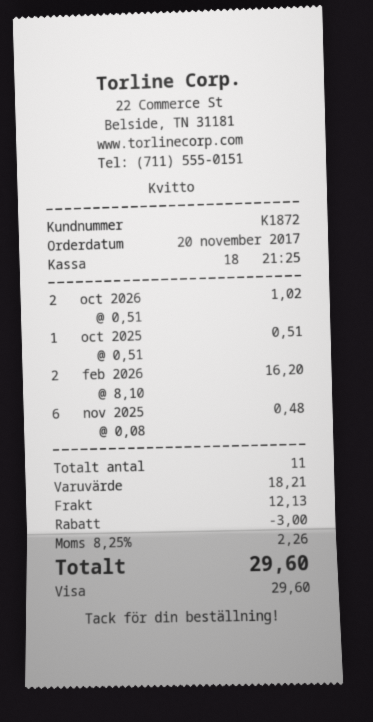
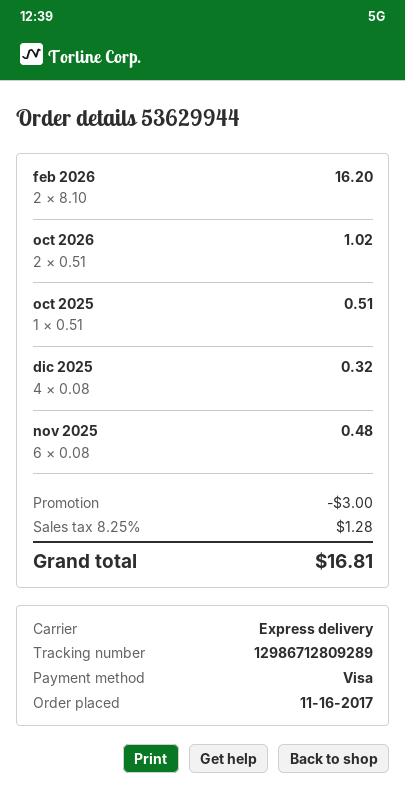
order date: 2017-11-20 -> 2017-11-16
dic 2025: none -> 4 x 0.08 = 0.32
shipping: 12.13 -> none
tax: 8.25% = 2.26 -> 8.25% = 1.28
total: 29.60 -> 16.81

